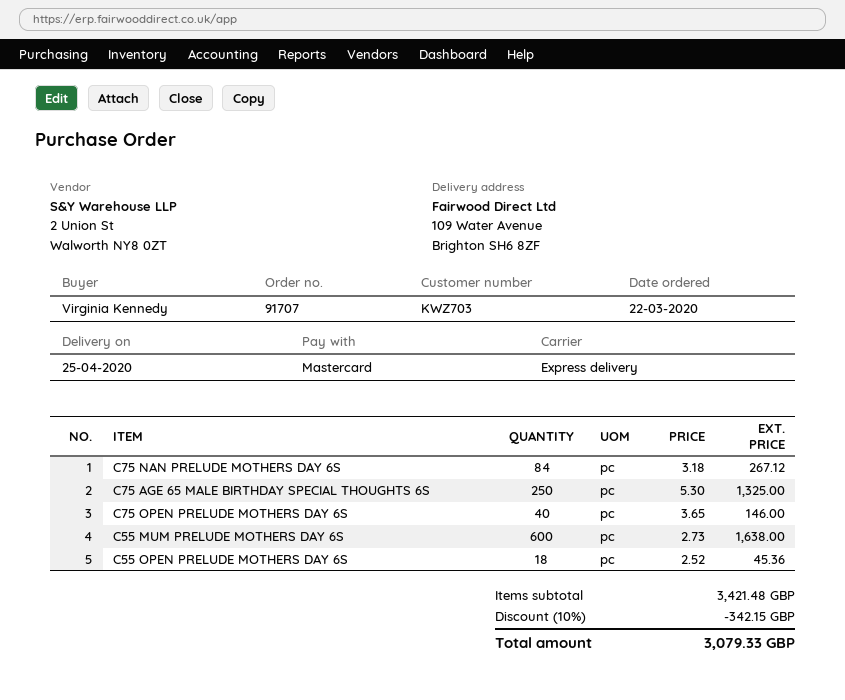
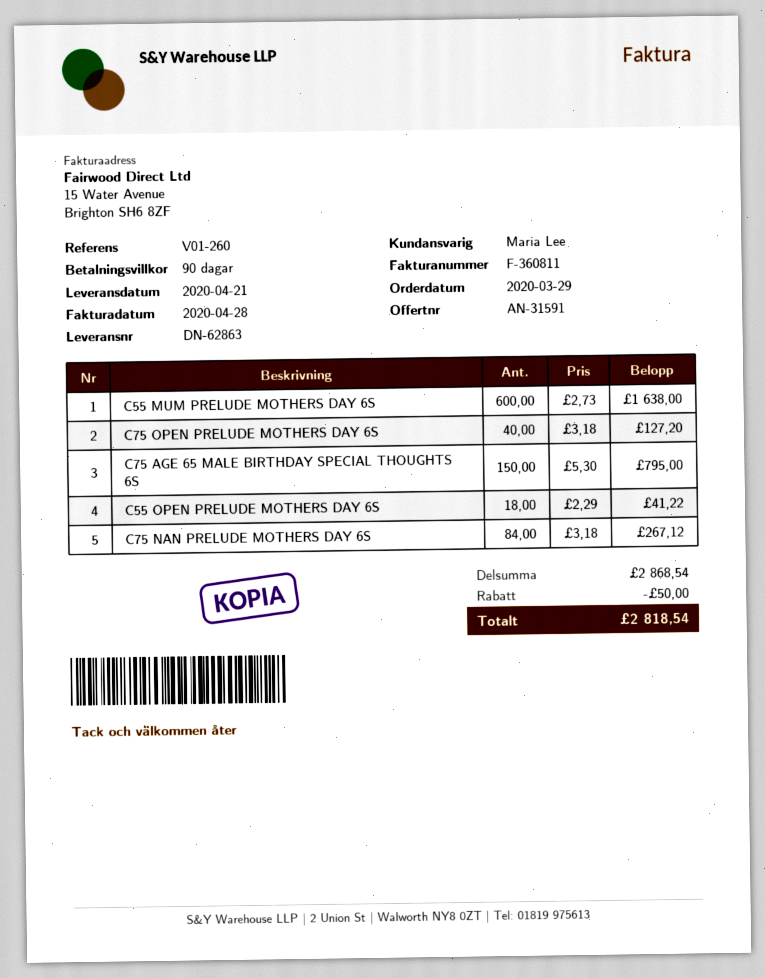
order date: 2020-03-22 -> 2020-03-29
delivery date: 2020-04-25 -> 2020-04-21
C75 AGE 65 MALE BIRTHDAY SPECIAL THOUGHTS 6S: 250 x 5.30 = 1325.00 -> 150 x 5.30 = 795.00
C75 OPEN PRELUDE MOTHERS DAY 6S: 40 x 3.65 = 146.00 -> 40 x 3.18 = 127.20
C55 OPEN PRELUDE MOTHERS DAY 6S: 18 x 2.52 = 45.36 -> 18 x 2.29 = 41.22
subtotal: 3421.48 -> 2868.54
discount: 342.15 -> 50.00
total: 3079.33 -> 2818.54

